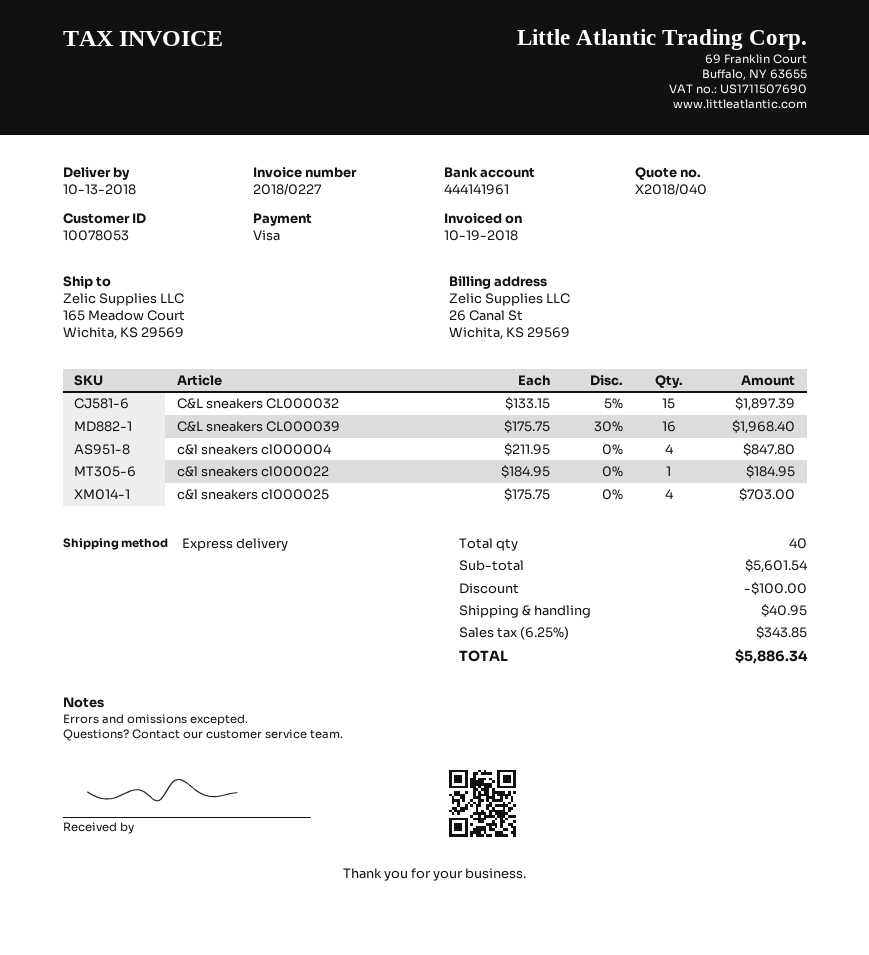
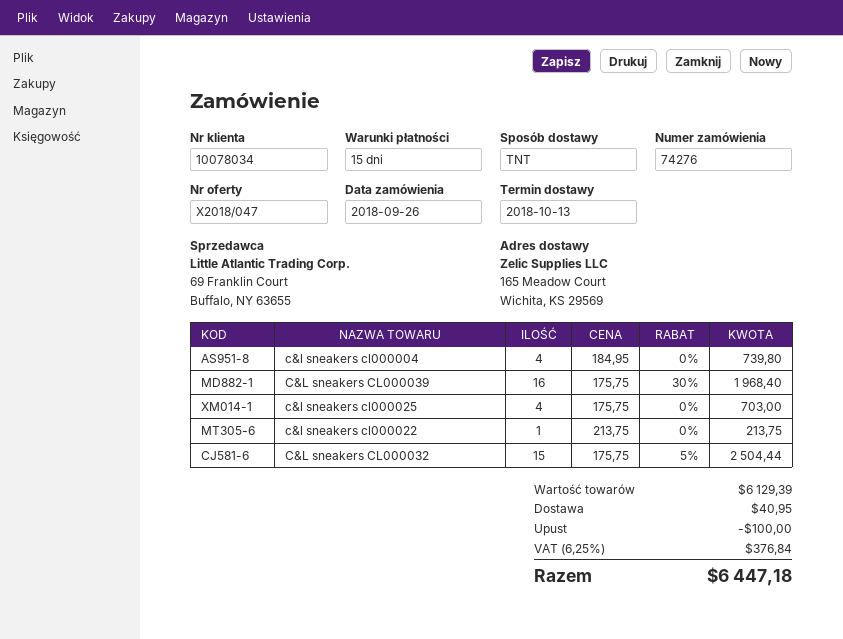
quote number: X2018/040 -> X2018/047
customer number: 10078053 -> 10078034
shipping method: express -> TNT
C&L sneakers CL000032: 15 x 133.15 - 5% = 1897.39 -> 15 x 175.75 - 5% = 2504.44
c&l sneakers cl000004: 4 x 211.95 = 847.80 -> 4 x 184.95 = 739.80
c&l sneakers cl000022: 1 x 184.95 = 184.95 -> 1 x 213.75 = 213.75
subtotal: 5601.54 -> 6129.39
tax: 6.25% = 343.85 -> 6.25% = 376.84
total: 5886.34 -> 6447.18

